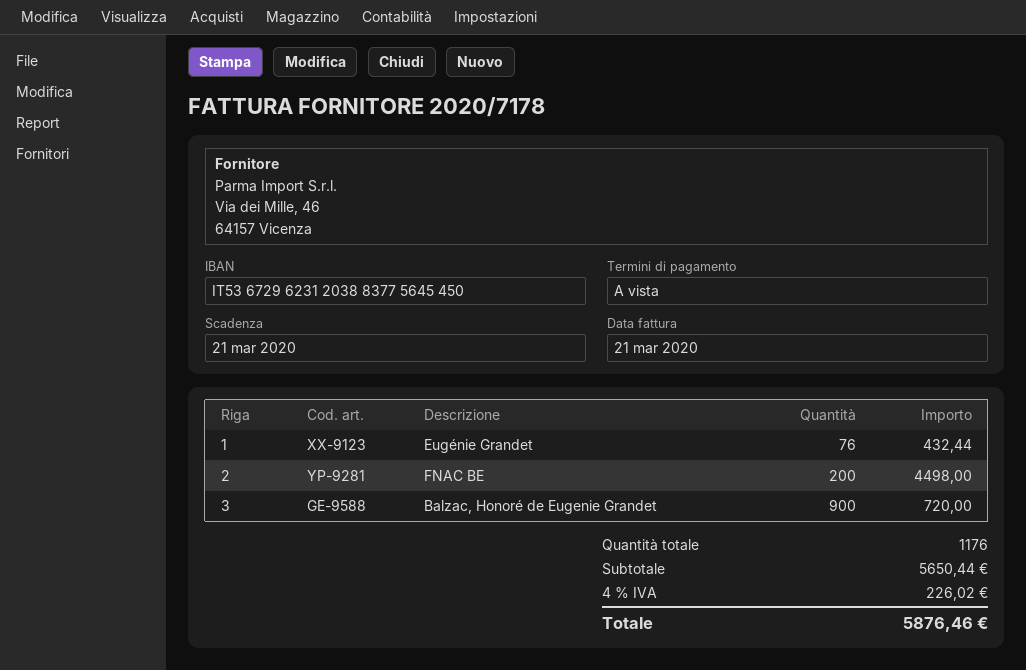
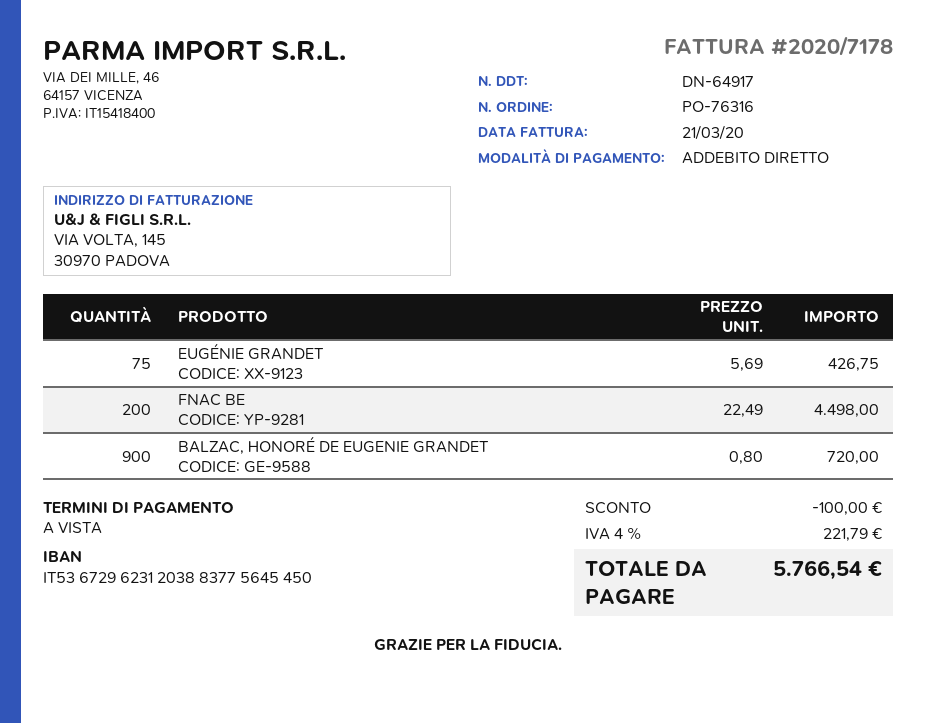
Eugénie Grandet: 76 for 432.44 -> 75 for 426.75
discount: none -> 100.00
tax: 4% = 226.02 -> 4% = 221.79
total: 5876.46 -> 5766.54

